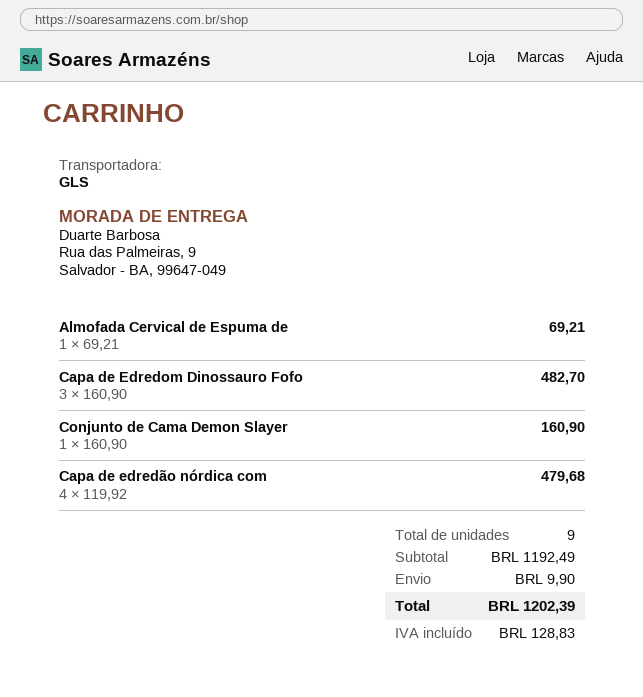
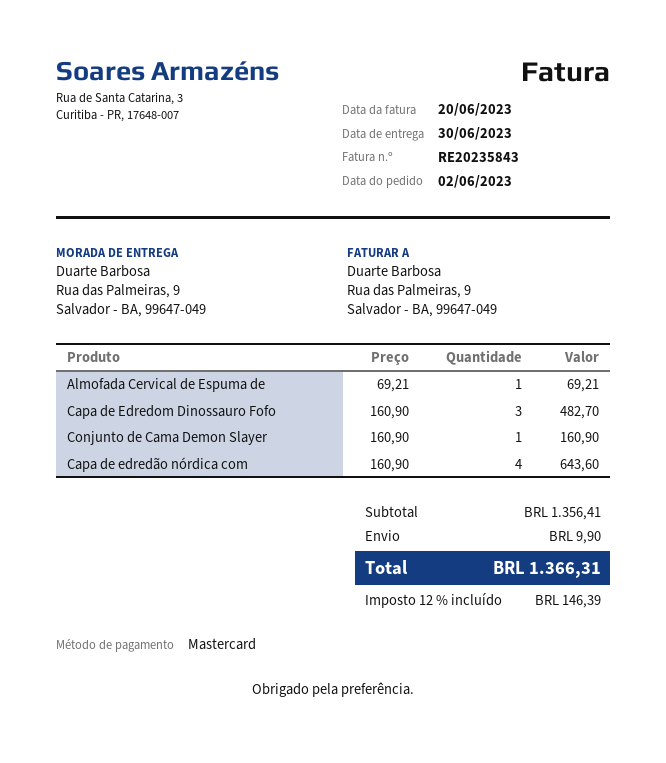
Capa de edredão nórdica com: 4 x 119.92 = 479.68 -> 4 x 160.90 = 643.60
subtotal: 1192.49 -> 1356.41
tax: 128.83 -> 146.39
total: 1202.39 -> 1366.31

